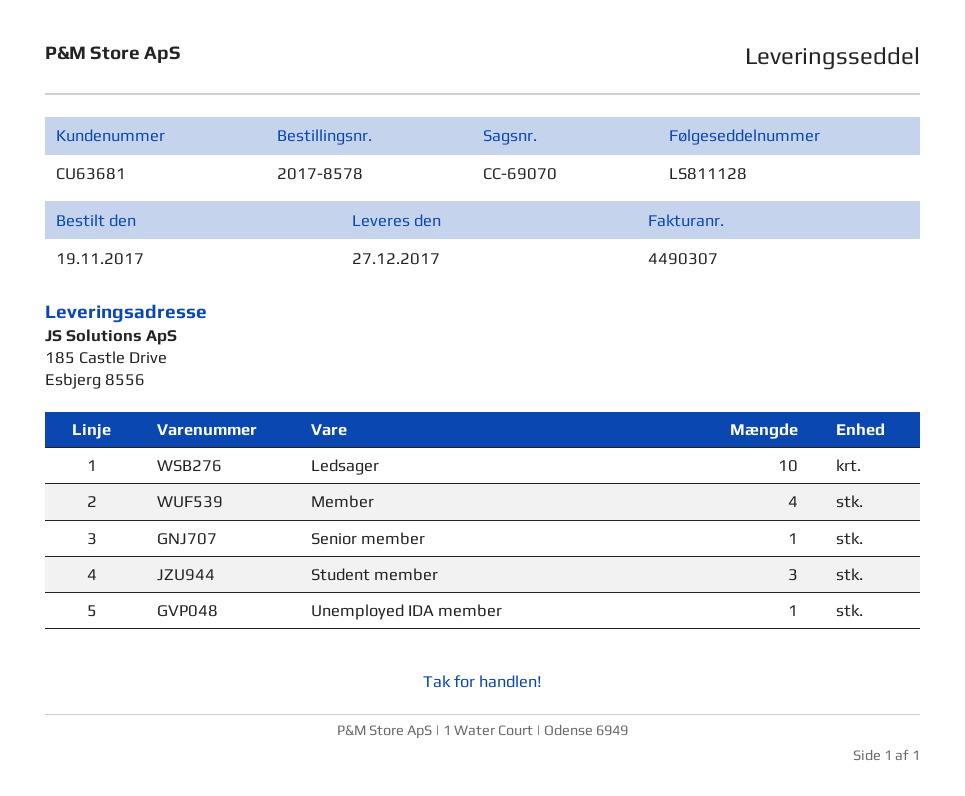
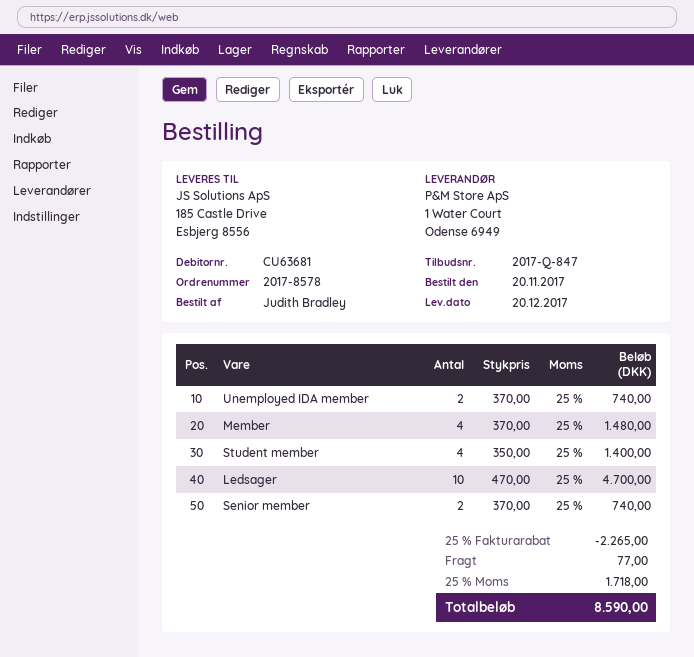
order date: 2017-11-19 -> 2017-11-20
delivery date: 2017-12-27 -> 2017-12-20
Senior member: 1 -> 2
Student member: 3 -> 4
Unemployed IDA member: 1 -> 2

